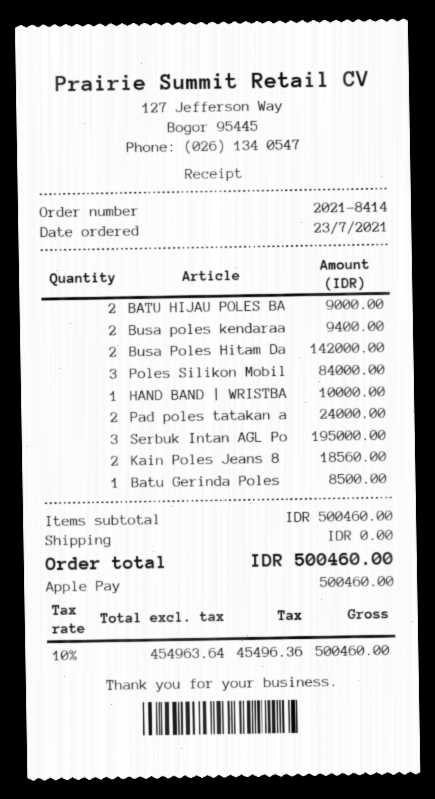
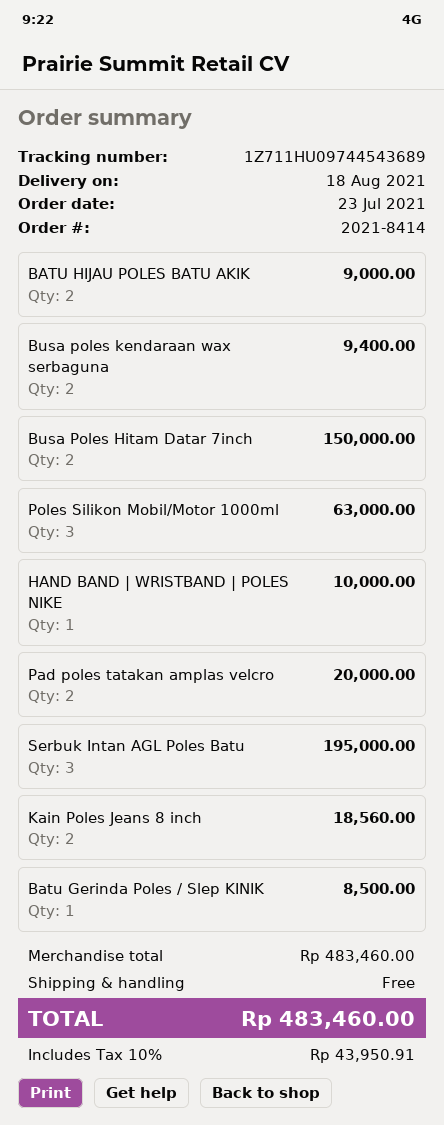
Busa Poles Hitam Da: 2 for 142000.00 -> 2 for 150000.00
Poles Silikon Mobil: 3 for 84000.00 -> 3 for 63000.00
Pad poles tatakan a: 2 for 24000.00 -> 2 for 20000.00
subtotal: 500460.00 -> 483460.00
tax: 10% = 45496.36 -> 10% = 43950.91
total: 500460.00 -> 483460.00

